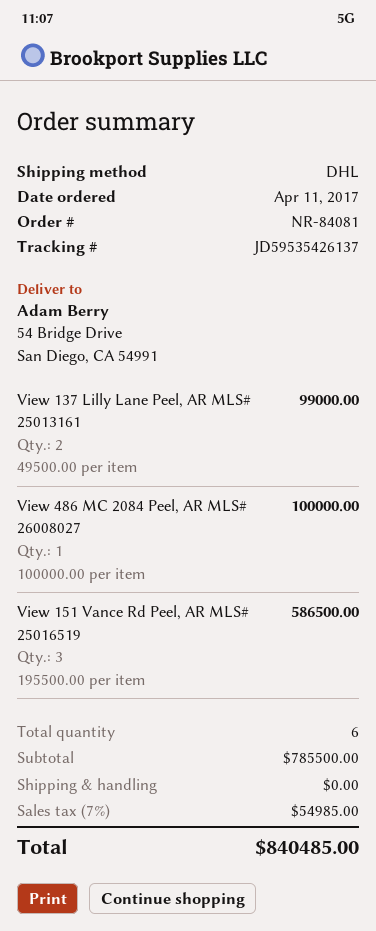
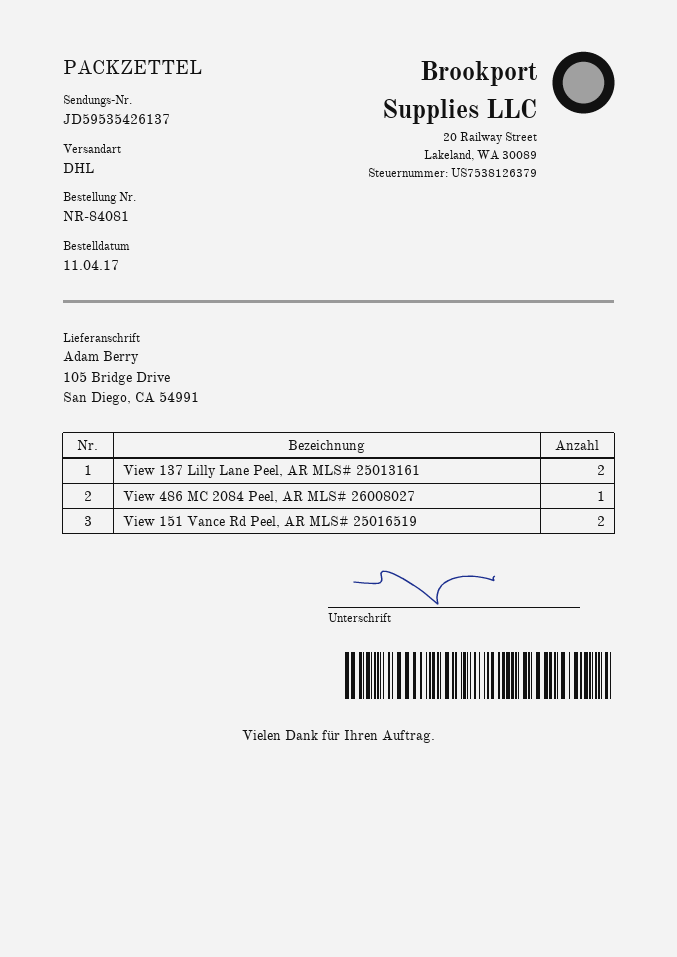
ship to: 54 Bridge Drive, San Diego, CA 54991 -> 105 Bridge Drive, San Diego, CA 54991
View 151 Vance Rd Peel, AR MLS# 25016519: 3 -> 2

